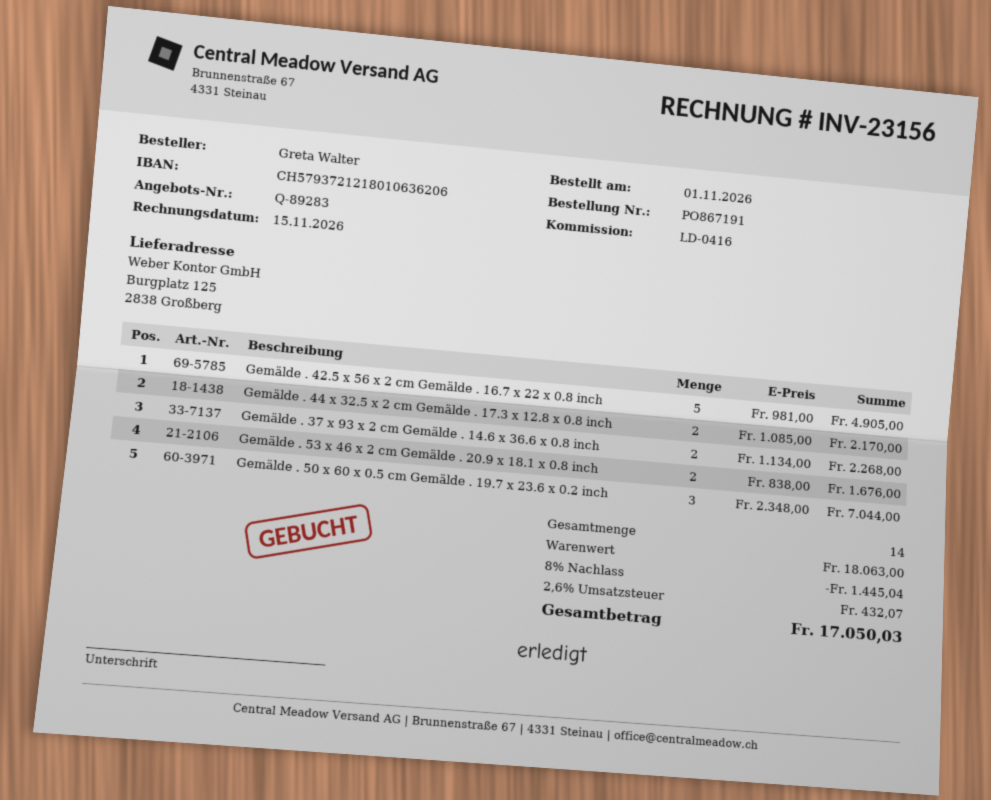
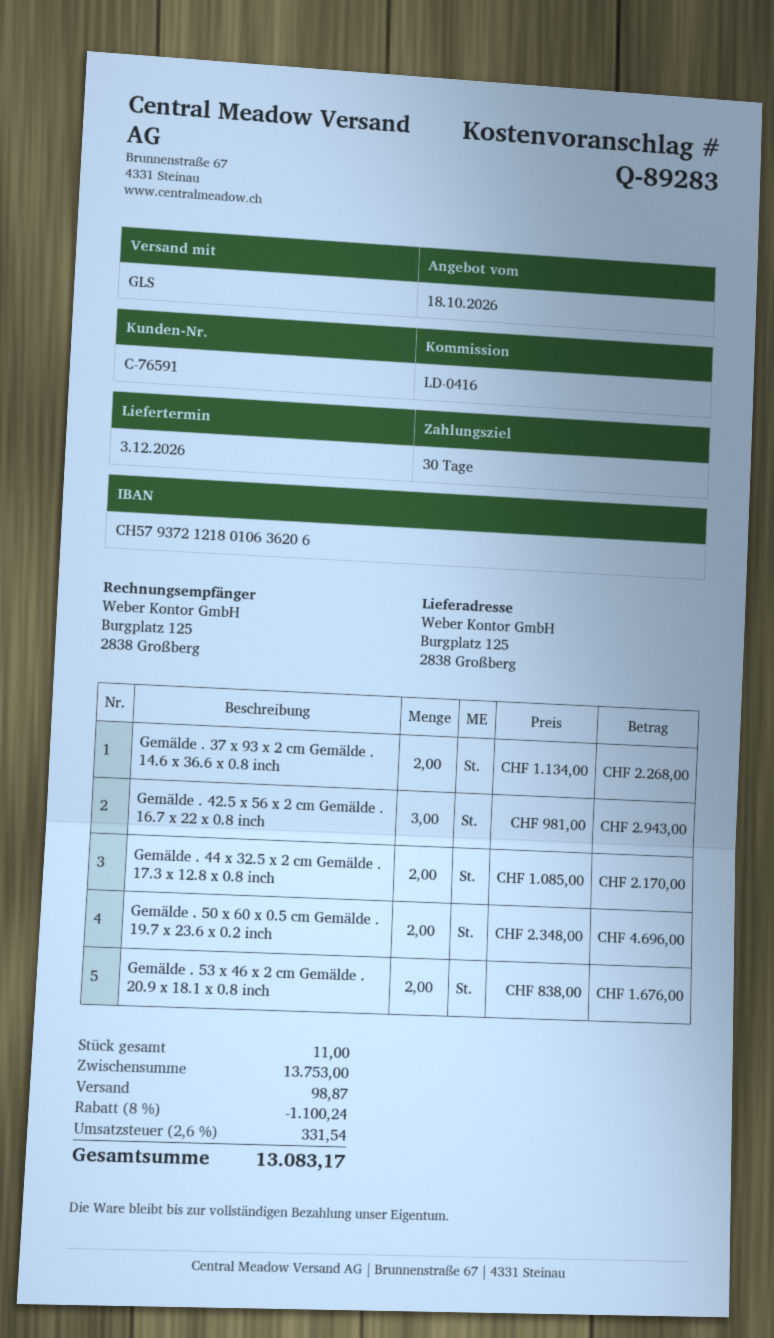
Gemälde . 42.5 x 56 x 2 cm Gemälde . 16.7 x 22 x 0.8 inch: 5 x 981.00 = 4905.00 -> 3 x 981.00 = 2943.00
Gemälde . 50 x 60 x 0.5 cm Gemälde . 19.7 x 23.6 x 0.2 inch: 3 x 2348.00 = 7044.00 -> 2 x 2348.00 = 4696.00
total quantity: 14 -> 11
subtotal: 18063.00 -> 13753.00
discount: 8% = 1445.04 -> 8% = 1100.24
shipping: none -> 98.87
tax: 2.6% = 432.07 -> 2.6% = 331.54
total: 17050.03 -> 13083.17

